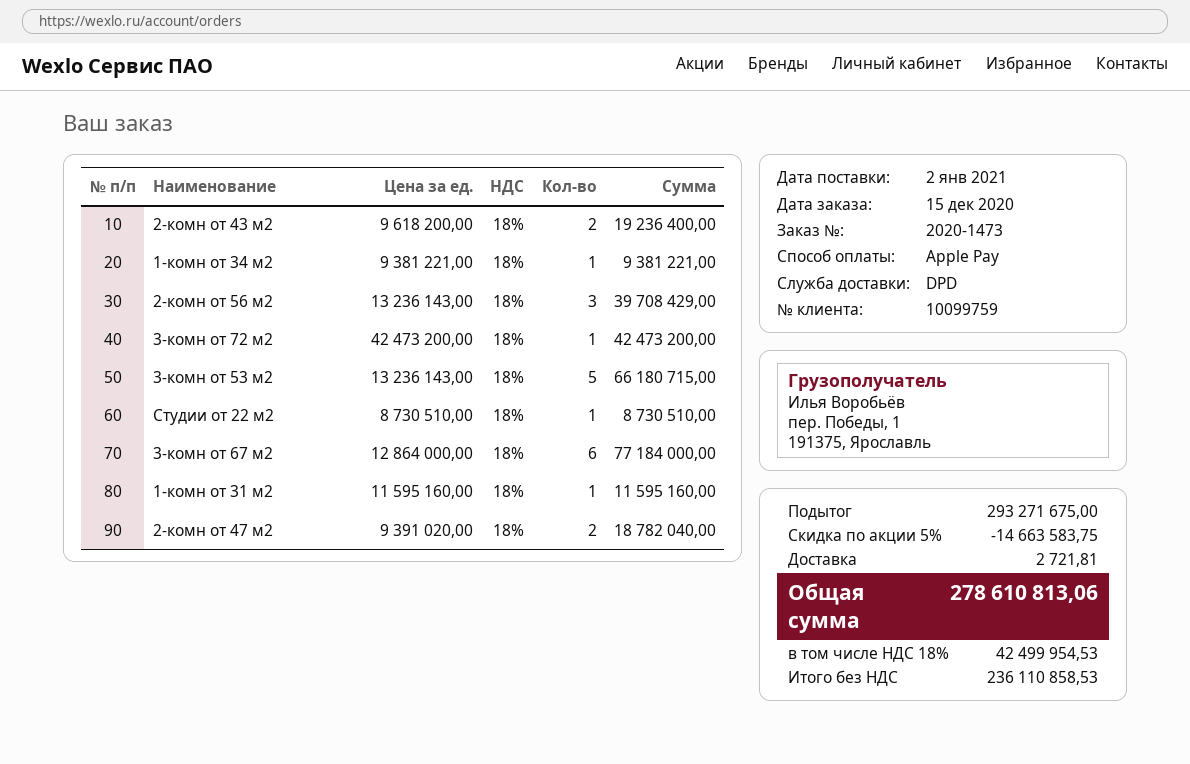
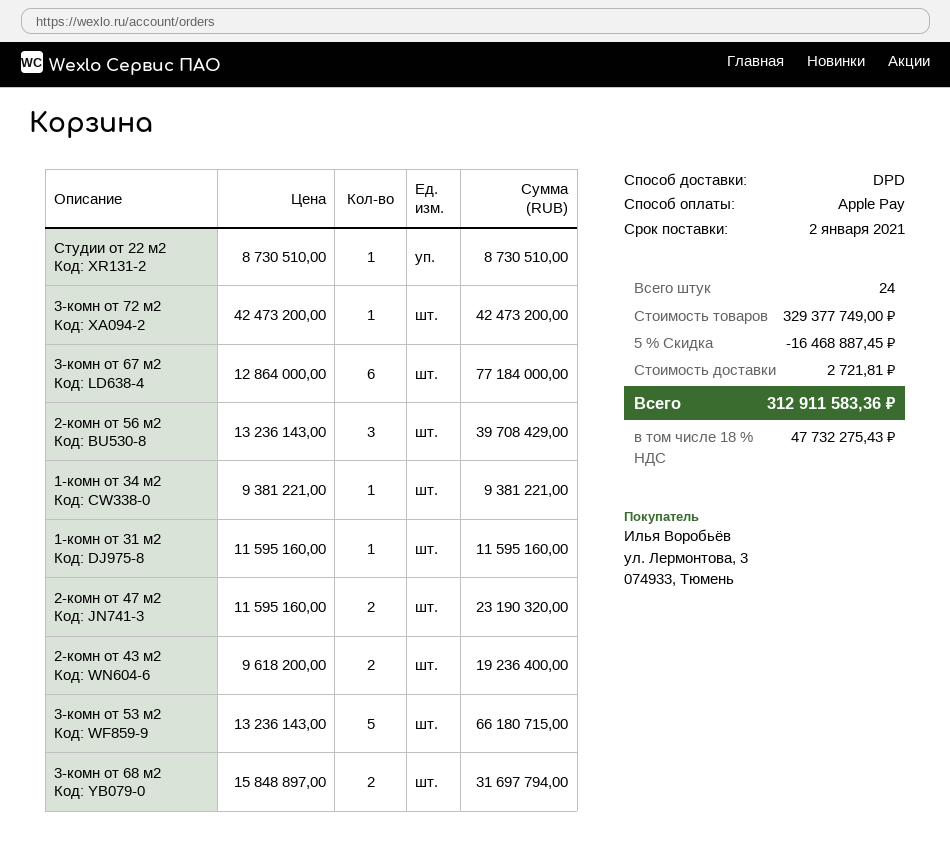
2-комн от 47 м2: 2 x 9391020.00 = 18782040.00 -> 2 x 11595160.00 = 23190320.00
3-комн от 68 м2: none -> 2 x 15848897.00 = 31697794.00
subtotal: 293271675.00 -> 329377749.00
discount: 5% = 14663583.75 -> 5% = 16468887.45
tax: 18% = 42499954.53 -> 18% = 47732275.43
total: 278610813.06 -> 312911583.36

